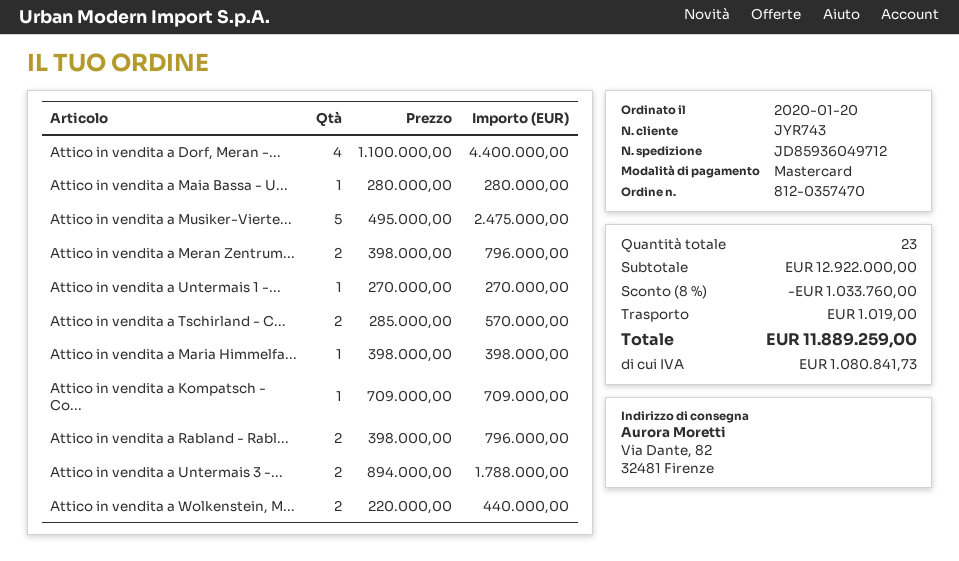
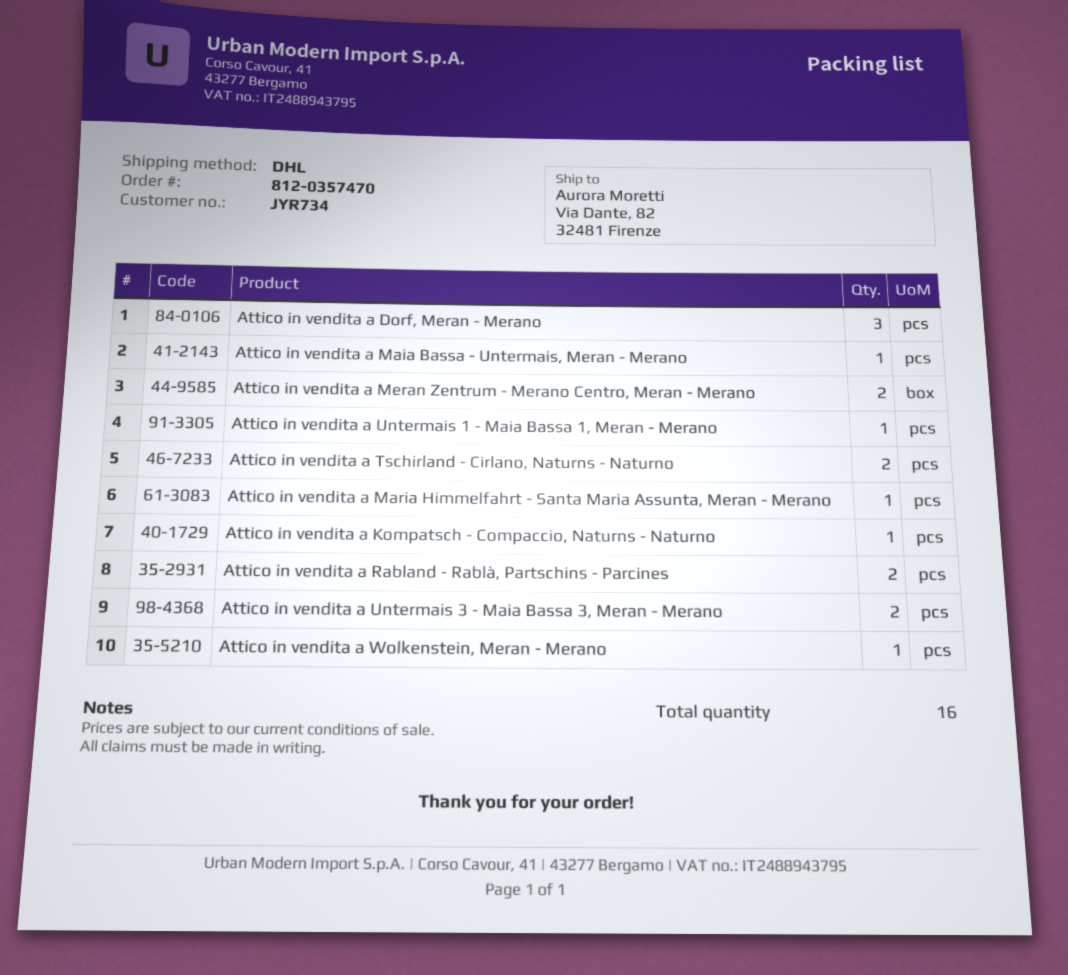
customer number: JYR743 -> JYR734
Attico in vendita a Dorf, Meran -...: 4 -> 3
Attico in vendita a Musiker-Vierte...: 5 -> none
Attico in vendita a Wolkenstein, M...: 2 -> 1
total quantity: 23 -> 16

